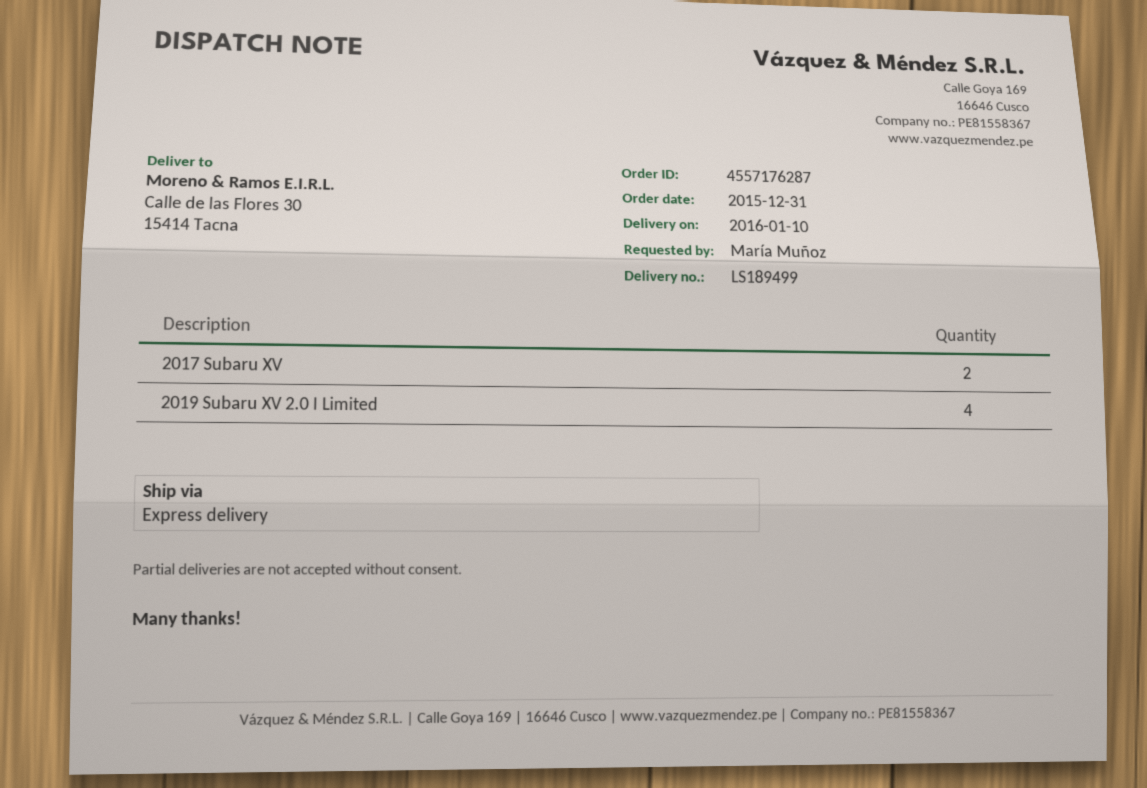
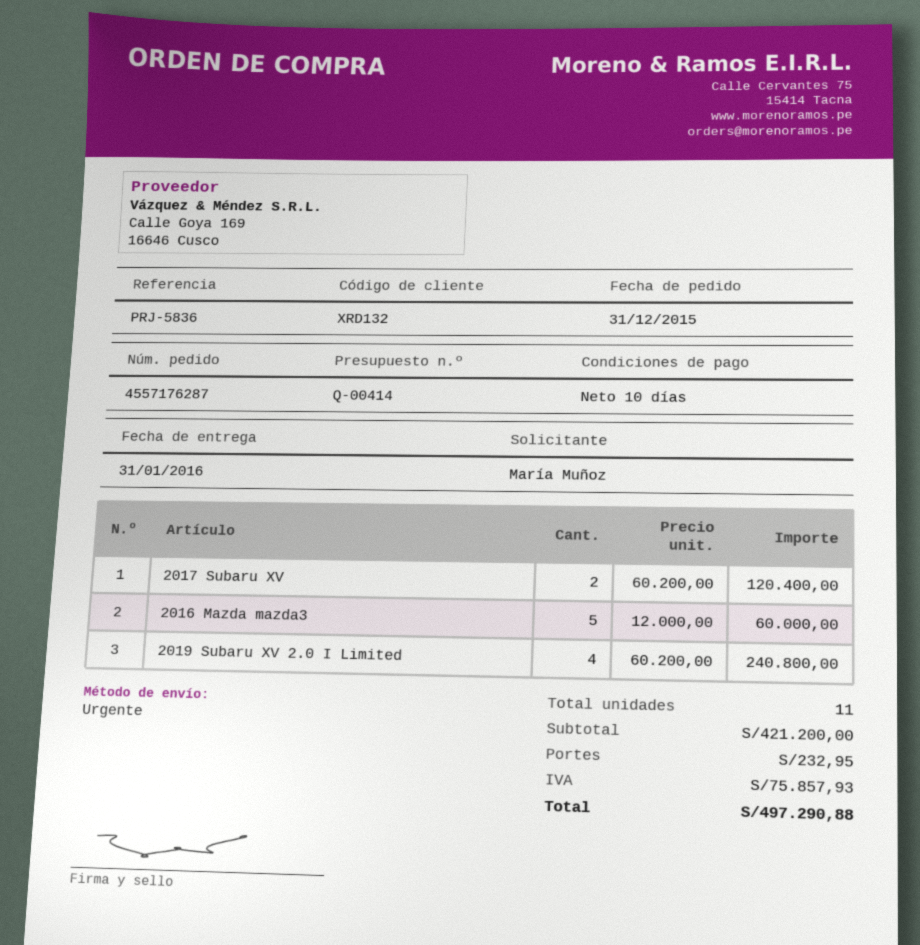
delivery date: 2016-01-10 -> 2016-01-31
2016 Mazda mazda3: none -> 5

